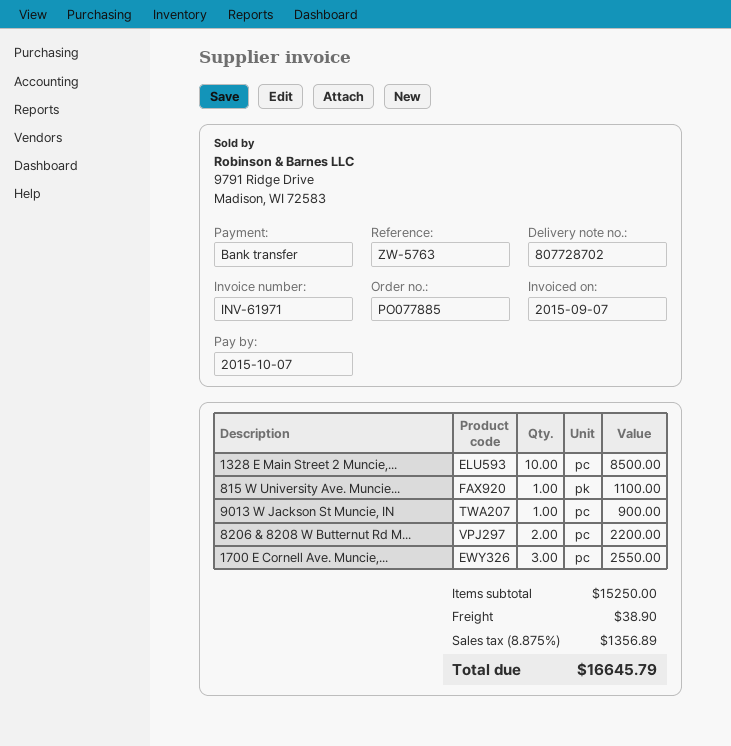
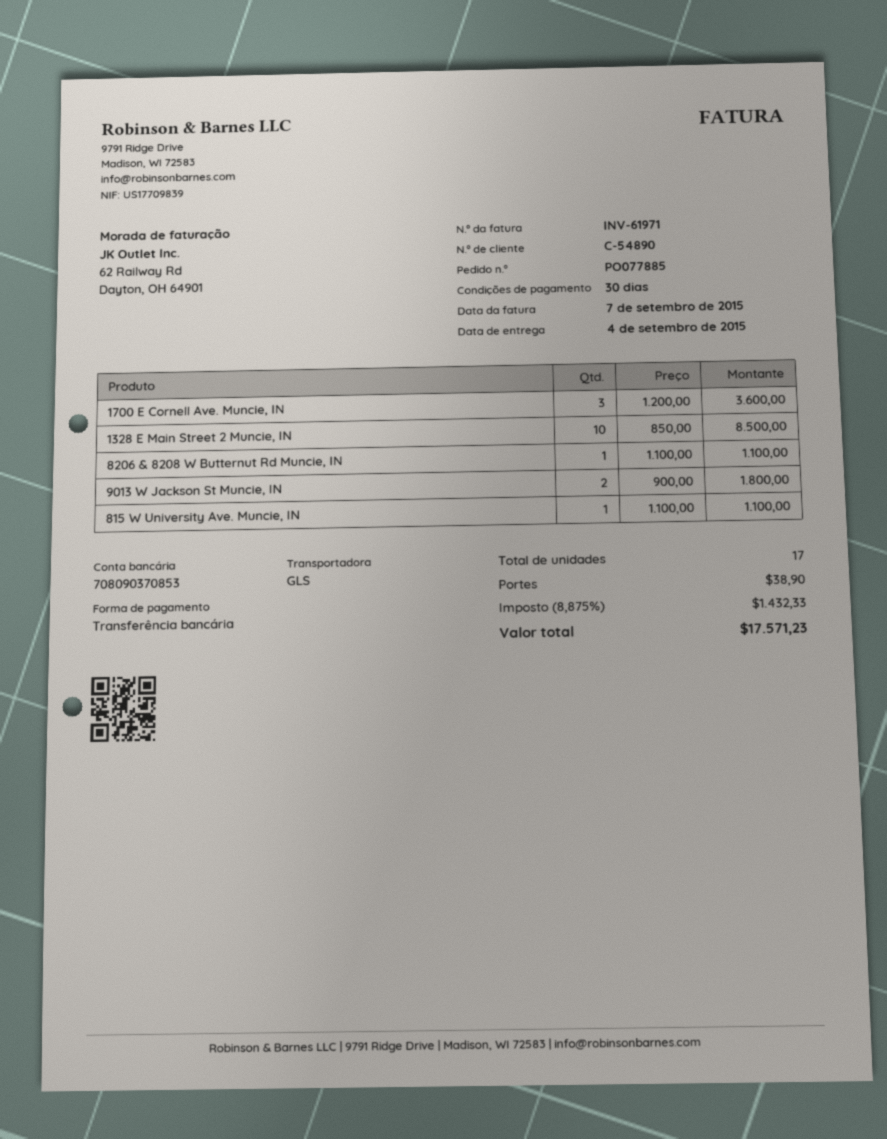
9013 W Jackson St Muncie, IN: 1 for 900.00 -> 2 for 1800.00
8206 & 8208 W Butternut Rd M...: 2 for 2200.00 -> 1 for 1100.00
1700 E Cornell Ave. Muncie,...: 3 for 2550.00 -> 3 for 3600.00
tax: 8.875% = 1356.89 -> 8.875% = 1432.33
total: 16645.79 -> 17571.23

